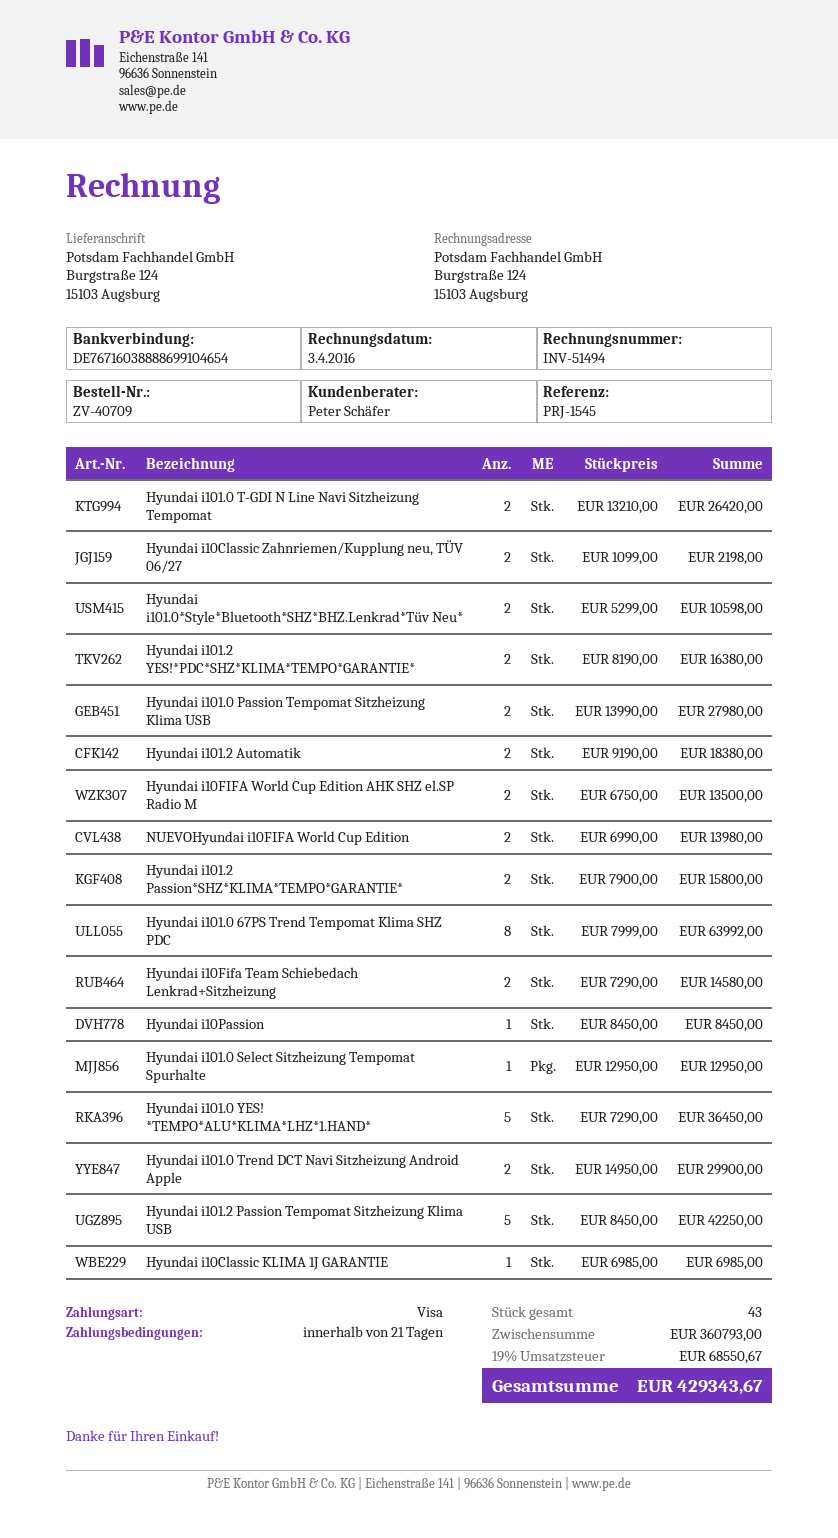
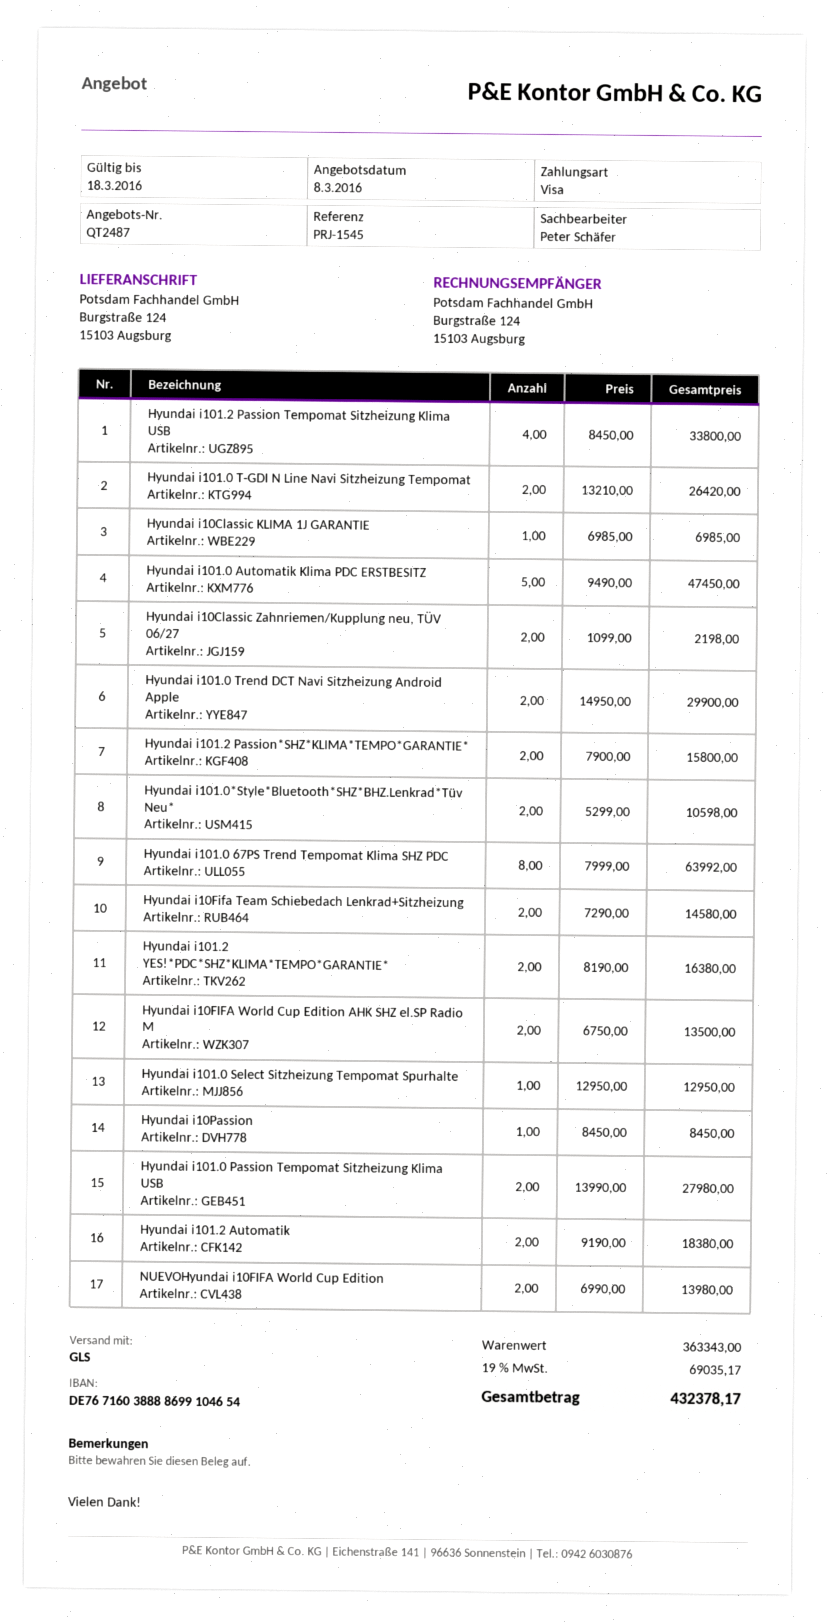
Hyundai i101.0 YES! *TEMPO*ALU*KLIMA*LHZ*1.HAND*: 5 x 7290.00 = 36450.00 -> none
Hyundai i101.2 Passion Tempomat Sitzheizung Klima USB: 5 x 8450.00 = 42250.00 -> 4 x 8450.00 = 33800.00
Hyundai i101.0 Automatik Klima PDC ERSTBESITZ: none -> 5 x 9490.00 = 47450.00
subtotal: 360793.00 -> 363343.00
tax: 19% = 68550.67 -> 19% = 69035.17
total: 429343.67 -> 432378.17

